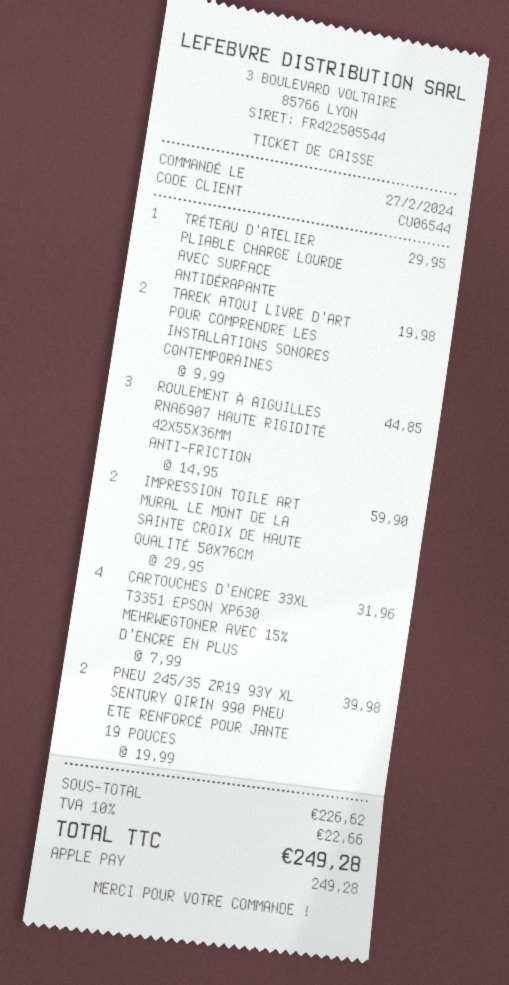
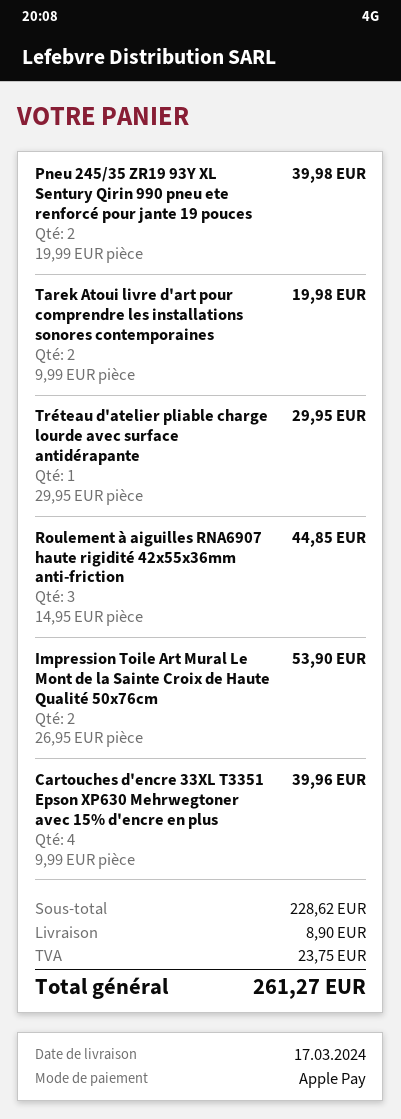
IMPRESSION TOILE ART MURAL LE MONT DE LA SAINTE CROIX DE HAUTE QUALITÉ 50X76CM: 2 x 29.95 = 59.90 -> 2 x 26.95 = 53.90
CARTOUCHES D'ENCRE 33XL T3351 EPSON XP630 MEHRWEGTONER AVEC 15% D'ENCRE EN PLUS: 4 x 7.99 = 31.96 -> 4 x 9.99 = 39.96
subtotal: 226.62 -> 228.62
shipping: none -> 8.90
tax: 22.66 -> 23.75
total: 249.28 -> 261.27

